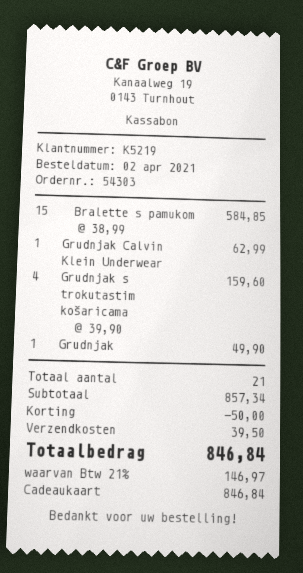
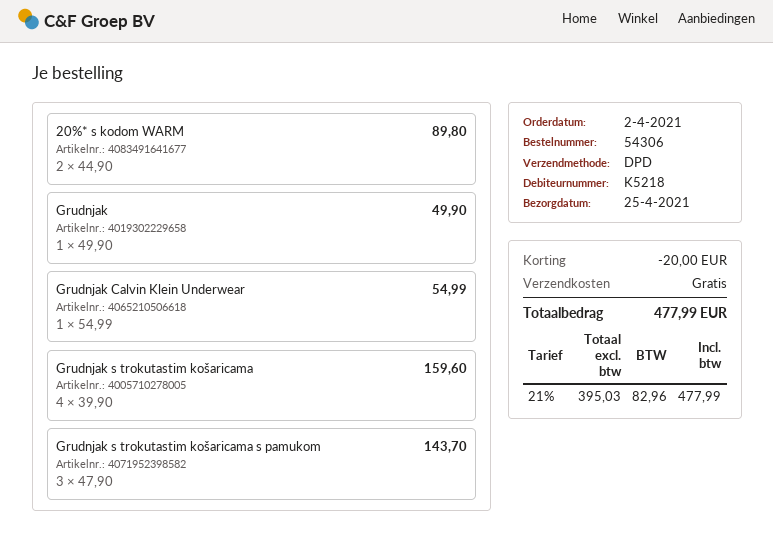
order number: 54303 -> 54306
customer number: K5219 -> K5218
Bralette s pamukom: 15 x 38.99 = 584.85 -> none
Grudnjak Calvin Klein Underwear: 1 x 62.99 = 62.99 -> 1 x 54.99 = 54.99
20%* s kodom WARM: none -> 2 x 44.90 = 89.80
Grudnjak s trokutastim košaricama s pamukom: none -> 3 x 47.90 = 143.70
discount: 50.00 -> 20.00
shipping: 39.50 -> 0.00
tax: 21% = 146.97 -> 21% = 82.96
total: 846.84 -> 477.99

